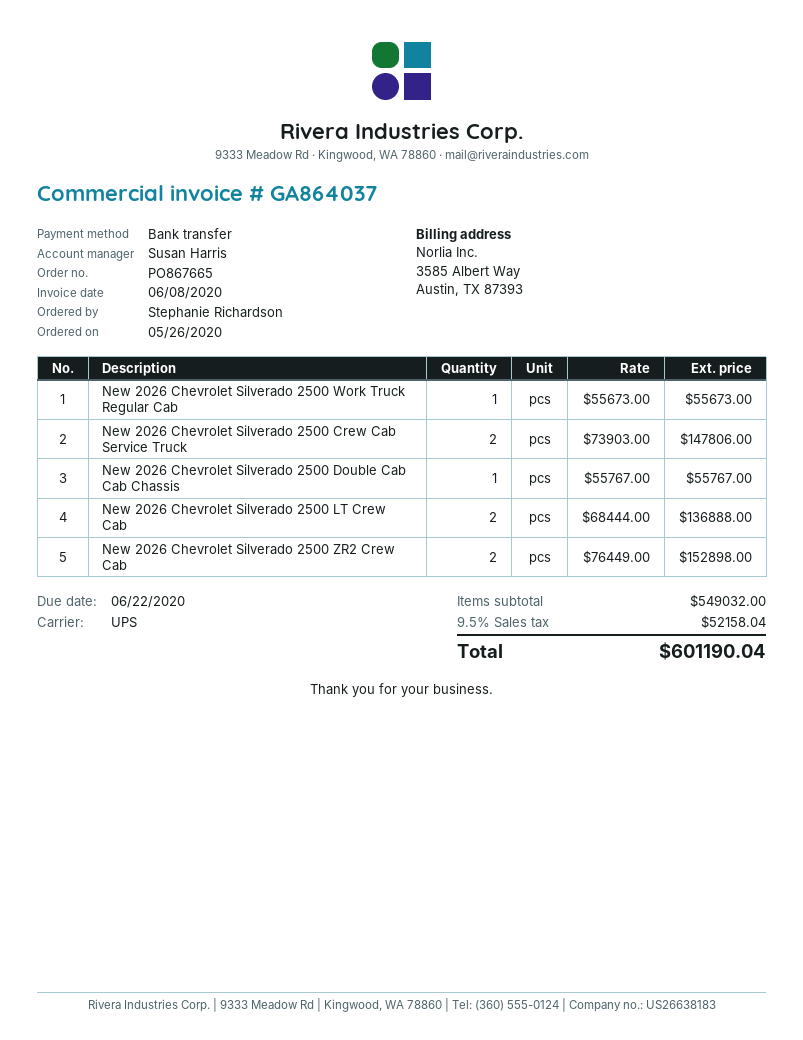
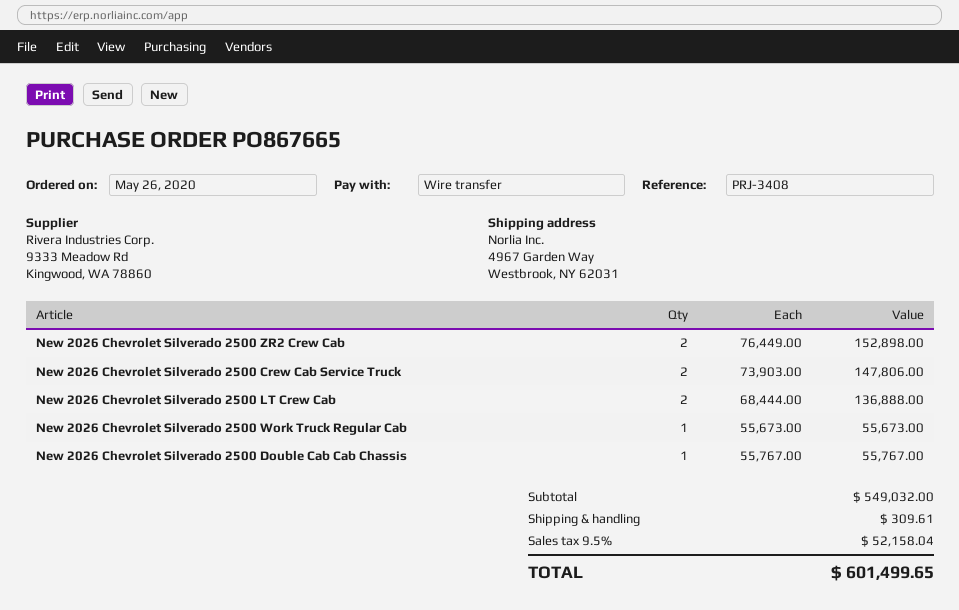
shipping: none -> 309.61
total: 601190.04 -> 601499.65

